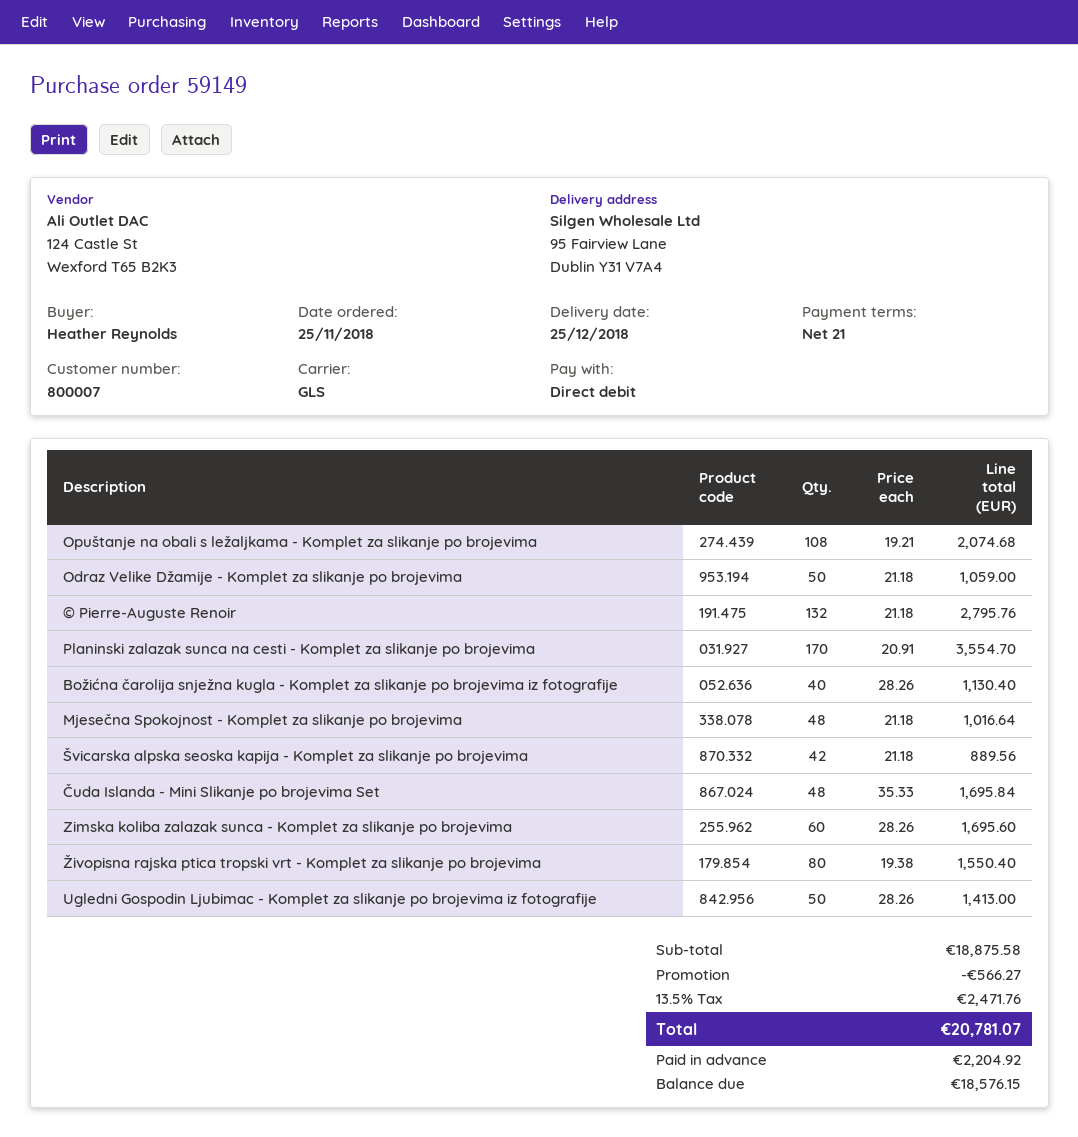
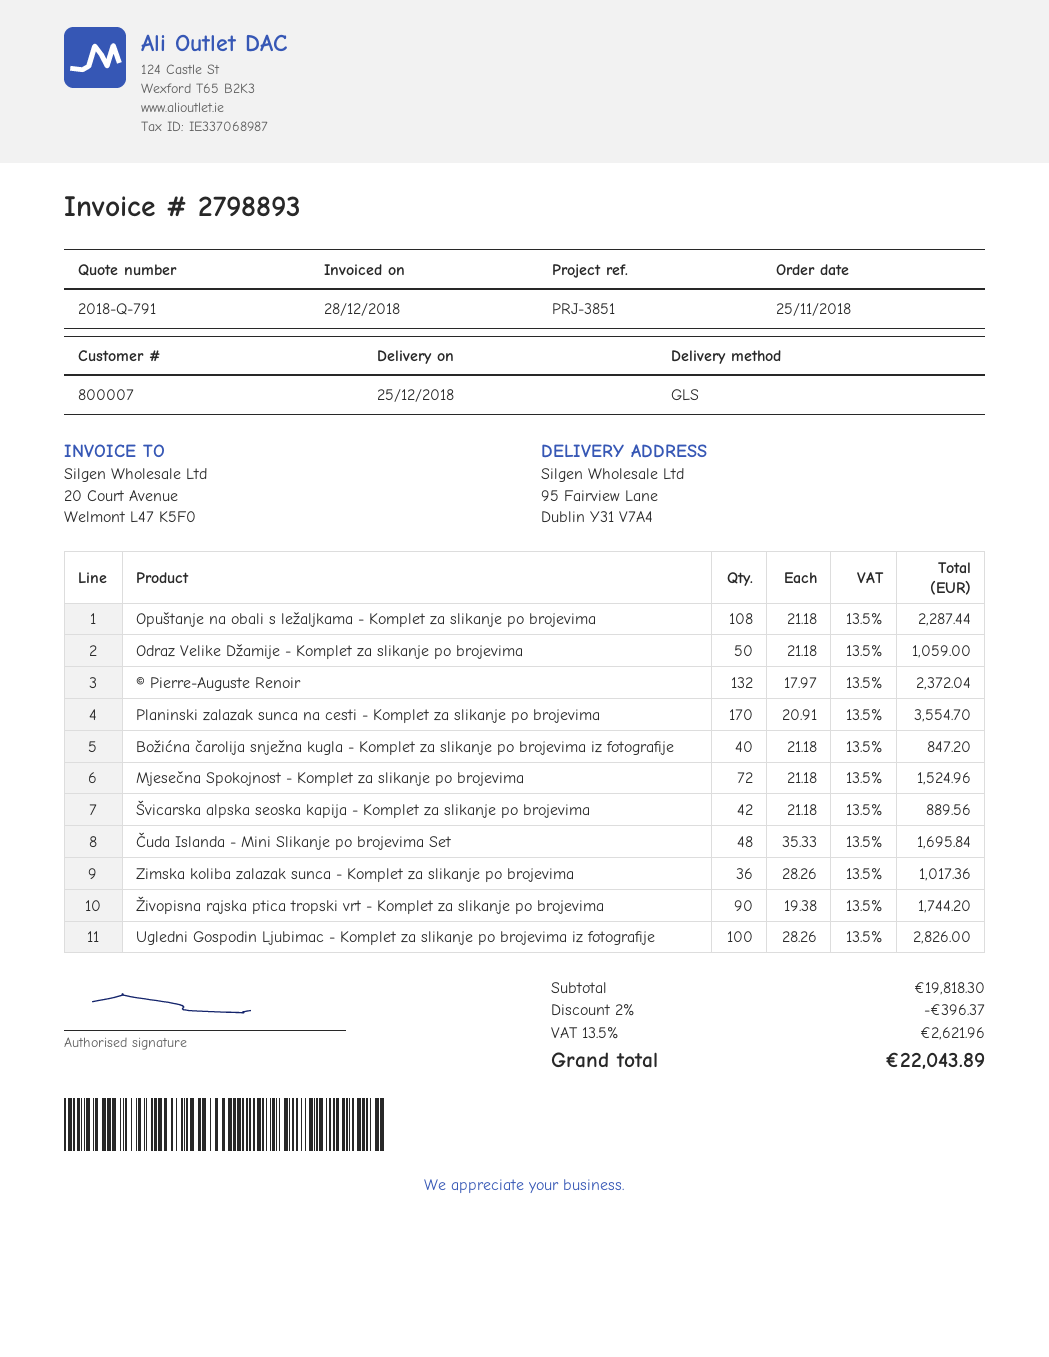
Opuštanje na obali s ležaljkama - Komplet za slikanje po brojevima: 108 x 19.21 = 2074.68 -> 108 x 21.18 = 2287.44
© Pierre-Auguste Renoir: 132 x 21.18 = 2795.76 -> 132 x 17.97 = 2372.04
Božićna čarolija snježna kugla - Komplet za slikanje po brojevima iz fotografije: 40 x 28.26 = 1130.40 -> 40 x 21.18 = 847.20
Mjesečna Spokojnost - Komplet za slikanje po brojevima: 48 x 21.18 = 1016.64 -> 72 x 21.18 = 1524.96
Zimska koliba zalazak sunca - Komplet za slikanje po brojevima: 60 x 28.26 = 1695.60 -> 36 x 28.26 = 1017.36
Živopisna rajska ptica tropski vrt - Komplet za slikanje po brojevima: 80 x 19.38 = 1550.40 -> 90 x 19.38 = 1744.20
Ugledni Gospodin Ljubimac - Komplet za slikanje po brojevima iz fotografije: 50 x 28.26 = 1413.00 -> 100 x 28.26 = 2826.00
subtotal: 18875.58 -> 19818.30
discount: 566.27 -> 396.37
tax: 13.5% = 2471.76 -> 13.5% = 2621.96
total: 20781.07 -> 22043.89

